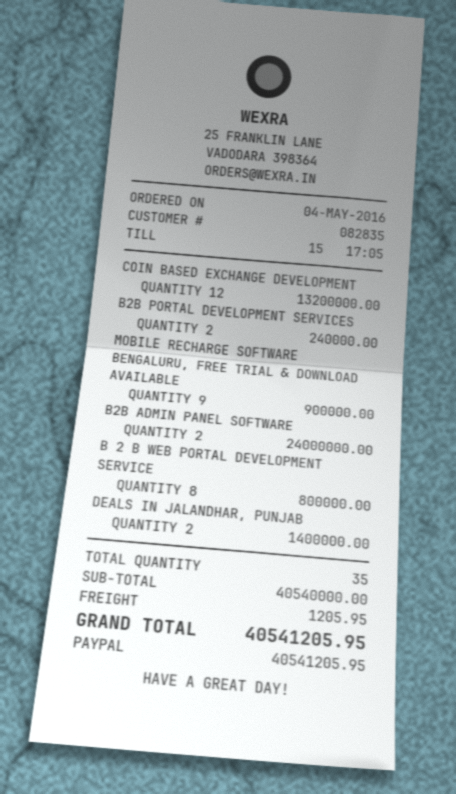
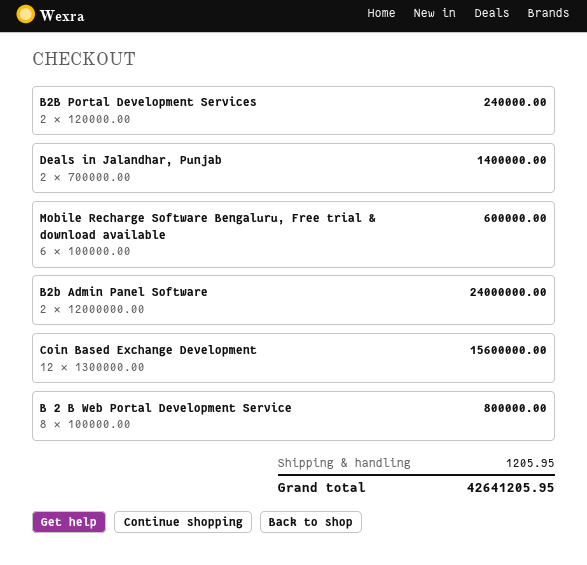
COIN BASED EXCHANGE DEVELOPMENT: 12 for 13200000.00 -> 12 for 15600000.00
MOBILE RECHARGE SOFTWARE BENGALURU, FREE TRIAL & DOWNLOAD AVAILABLE: 9 for 900000.00 -> 6 for 600000.00
total: 40541205.95 -> 42641205.95

